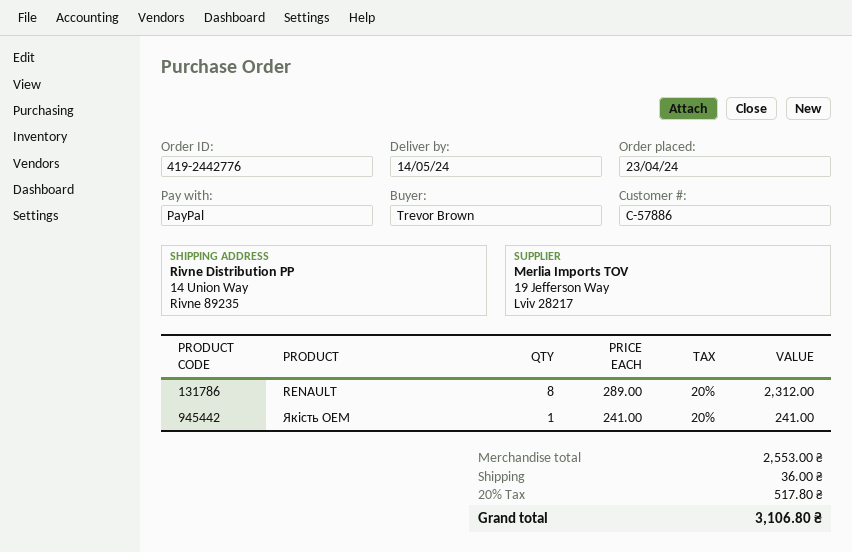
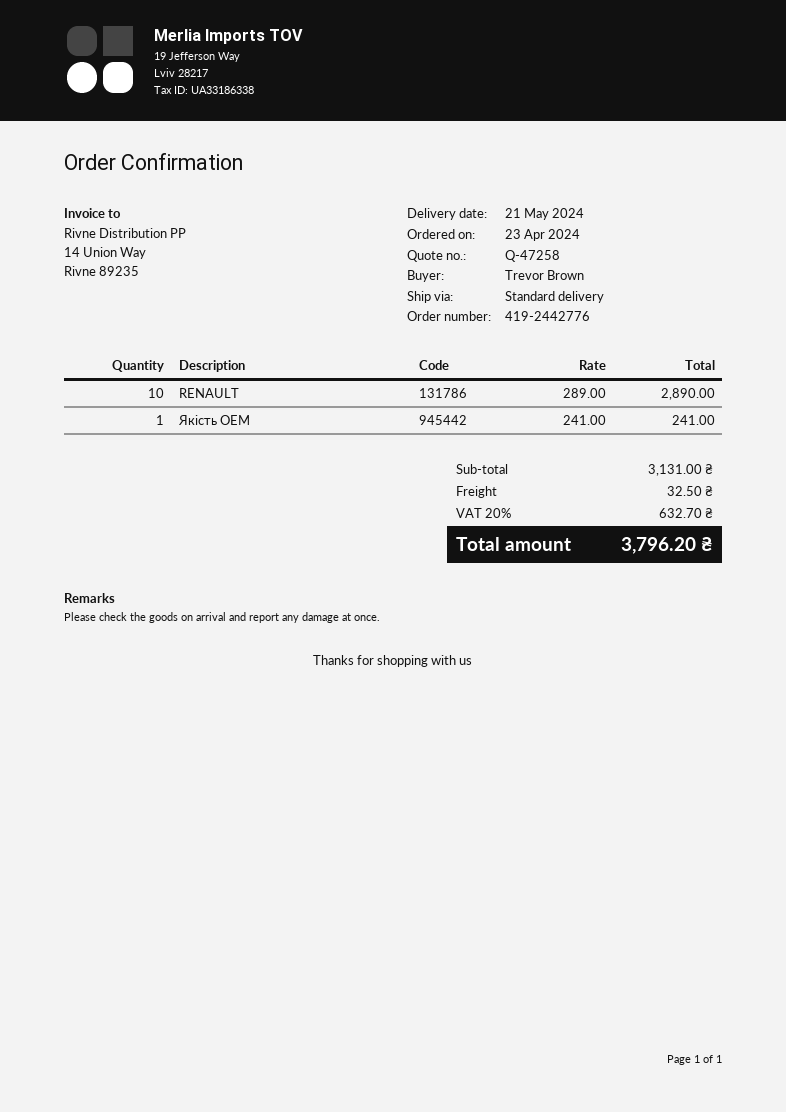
delivery date: 2024-05-14 -> 2024-05-21
RENAULT: 8 x 289.00 = 2312.00 -> 10 x 289.00 = 2890.00
subtotal: 2553.00 -> 3131.00
shipping: 36.00 -> 32.50
tax: 20% = 517.80 -> 20% = 632.70
total: 3106.80 -> 3796.20

